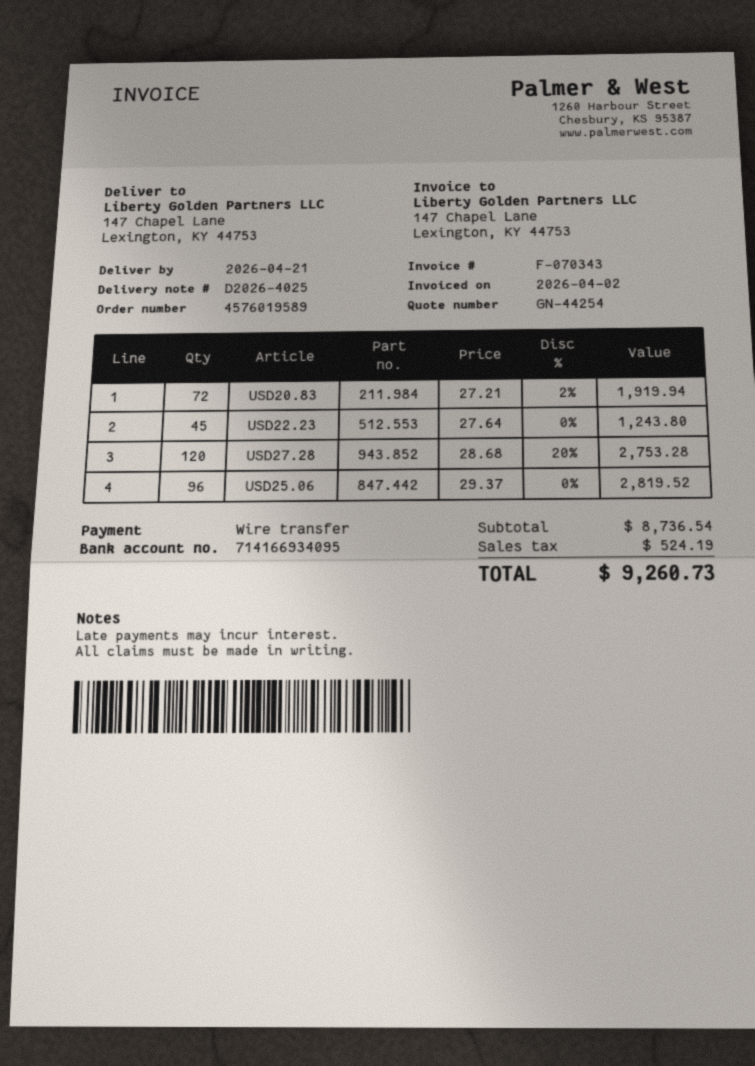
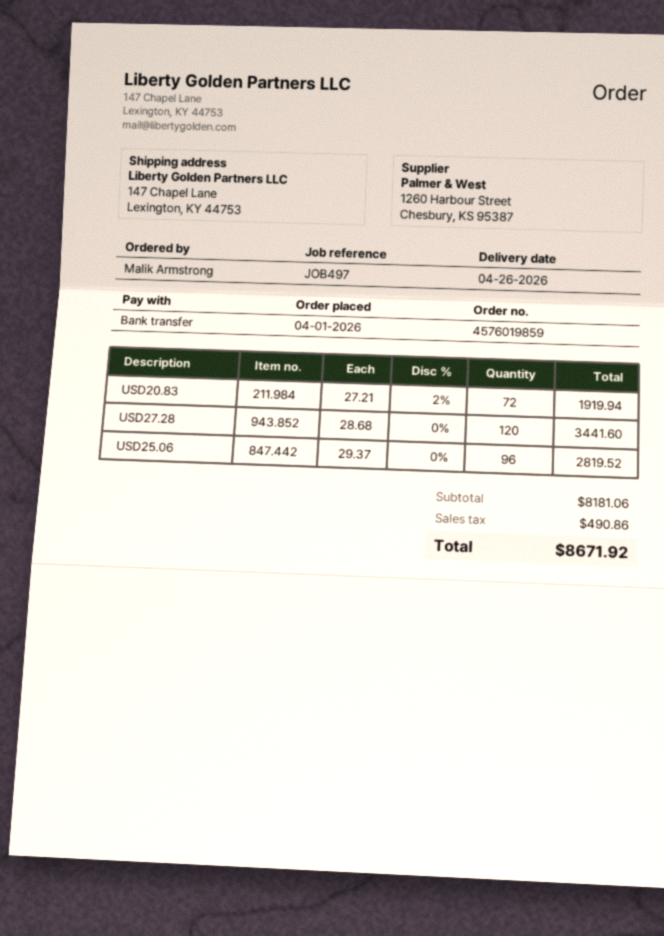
order number: 4576019589 -> 4576019859
delivery date: 2026-04-21 -> 2026-04-26
USD22.23: 45 x 27.64 = 1243.80 -> none
USD27.28: 120 x 28.68 - 20% = 2753.28 -> 120 x 28.68 = 3441.60
subtotal: 8736.54 -> 8181.06
tax: 524.19 -> 490.86
total: 9260.73 -> 8671.92

